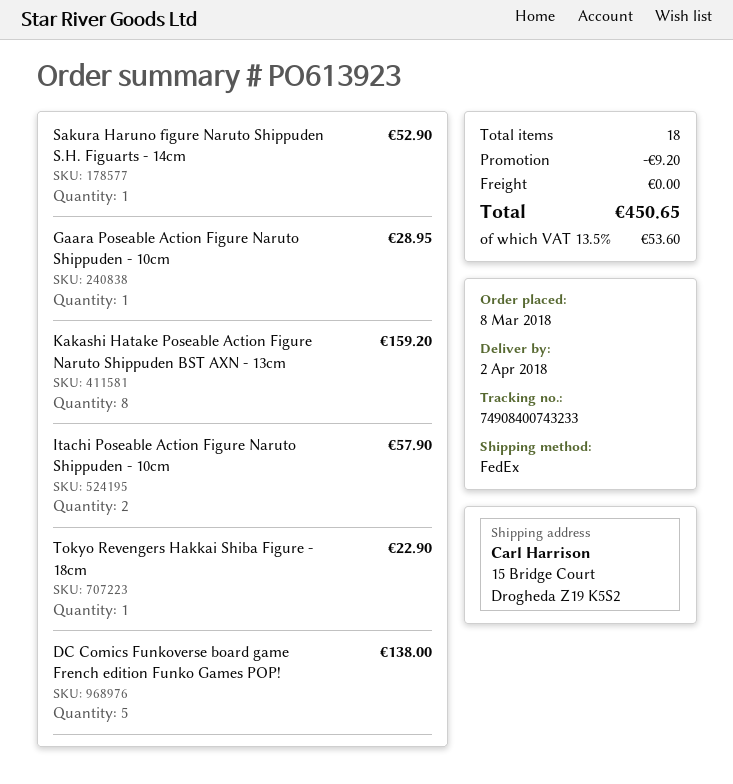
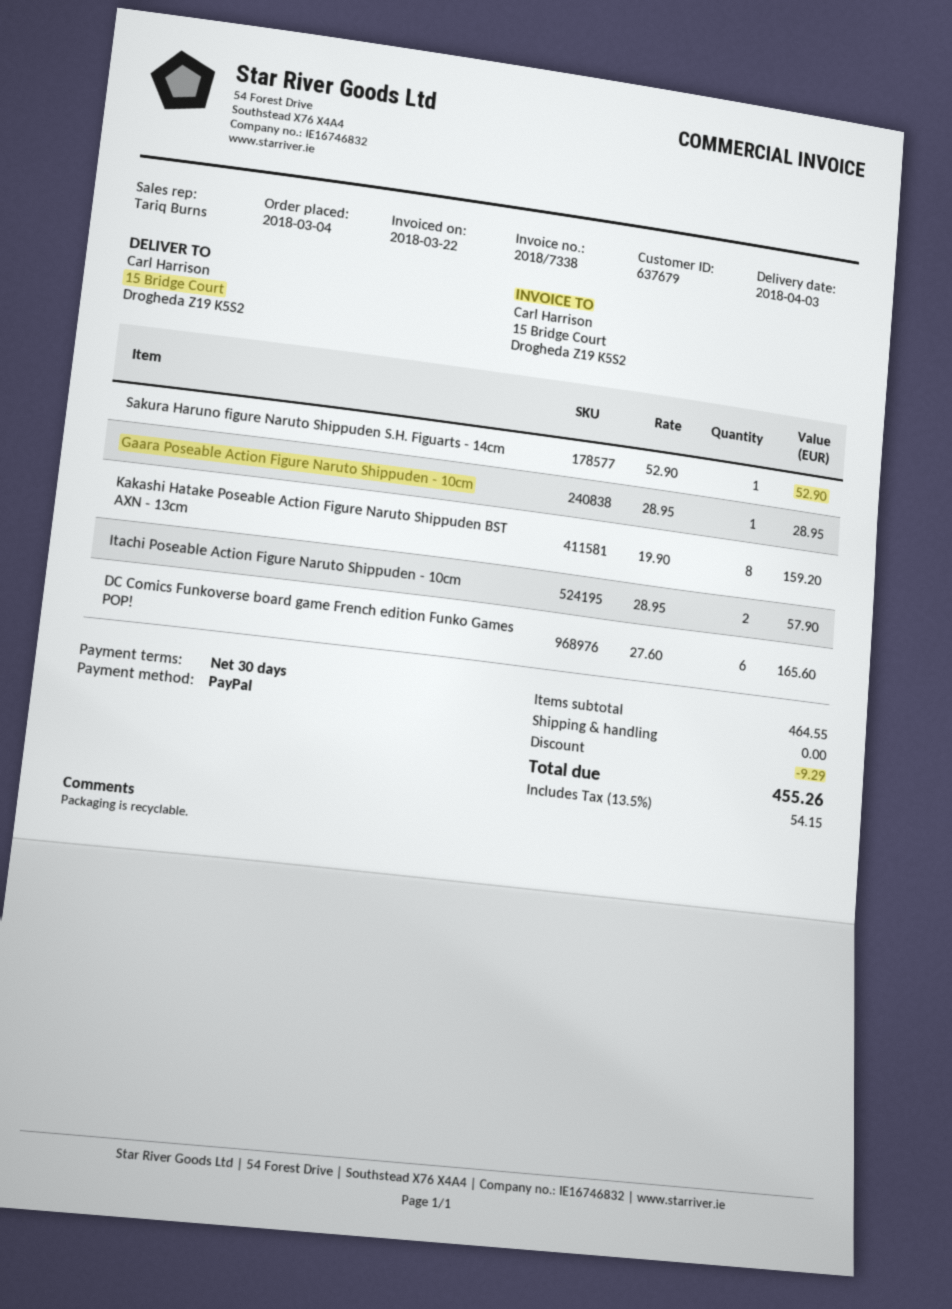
order date: 2018-03-08 -> 2018-03-04
delivery date: 2018-04-02 -> 2018-04-03
Tokyo Revengers Hakkai Shiba Figure - 18cm: 1 for 22.90 -> none
DC Comics Funkoverse board game French edition Funko Games POP!: 5 for 138.00 -> 6 for 165.60
discount: 9.20 -> 9.29
tax: 13.5% = 53.60 -> 13.5% = 54.15
total: 450.65 -> 455.26

